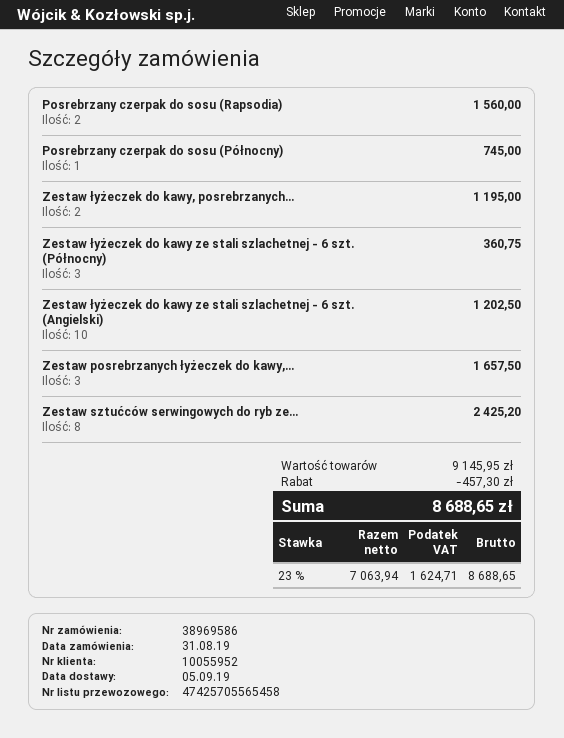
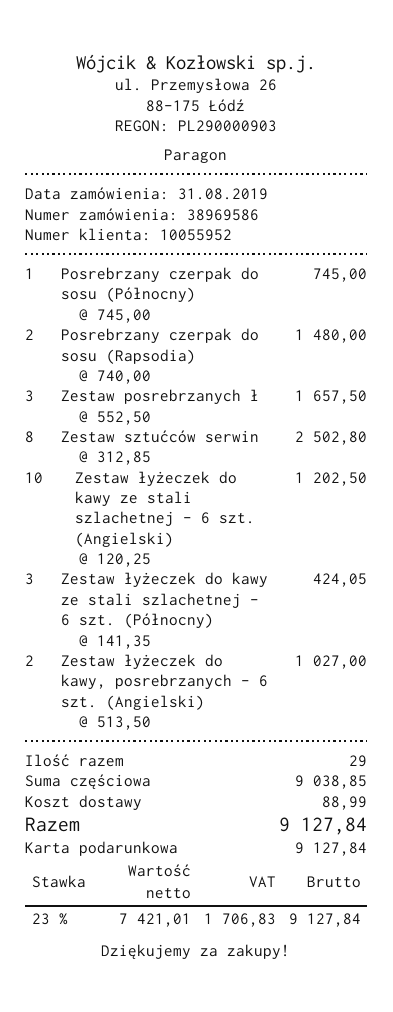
Posrebrzany czerpak do sosu (Rapsodia): 2 for 1560.00 -> 2 for 1480.00
Zestaw łyżeczek do kawy, posrebrzanych...: 2 for 1195.00 -> 2 for 1027.00
Zestaw łyżeczek do kawy ze stali szlachetnej - 6 szt. (Północny): 3 for 360.75 -> 3 for 424.05
Zestaw sztućców serwingowych do ryb ze...: 8 for 2425.20 -> 8 for 2502.80
subtotal: 9145.95 -> 9038.85
discount: 457.30 -> none
shipping: none -> 88.99
net: 7063.94 -> 7421.01
tax: 23% = 1624.71 -> 23% = 1706.83
total: 8688.65 -> 9127.84

